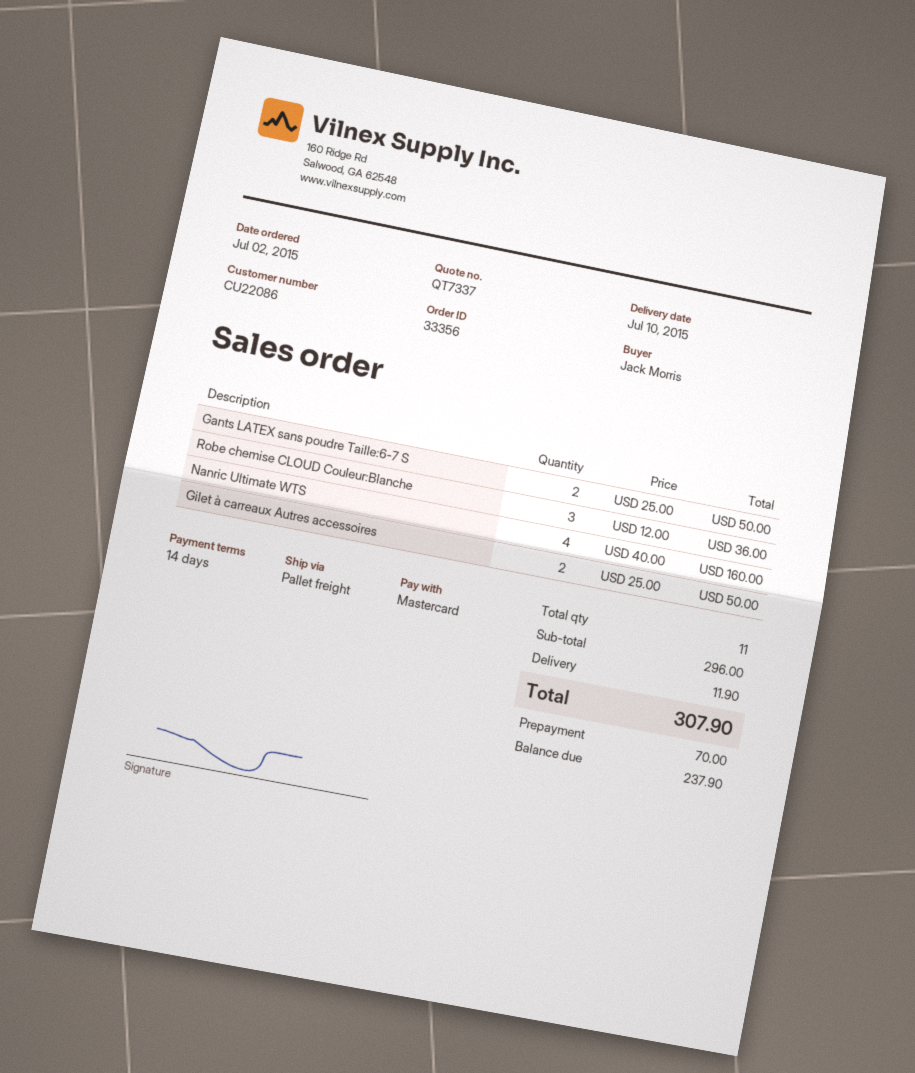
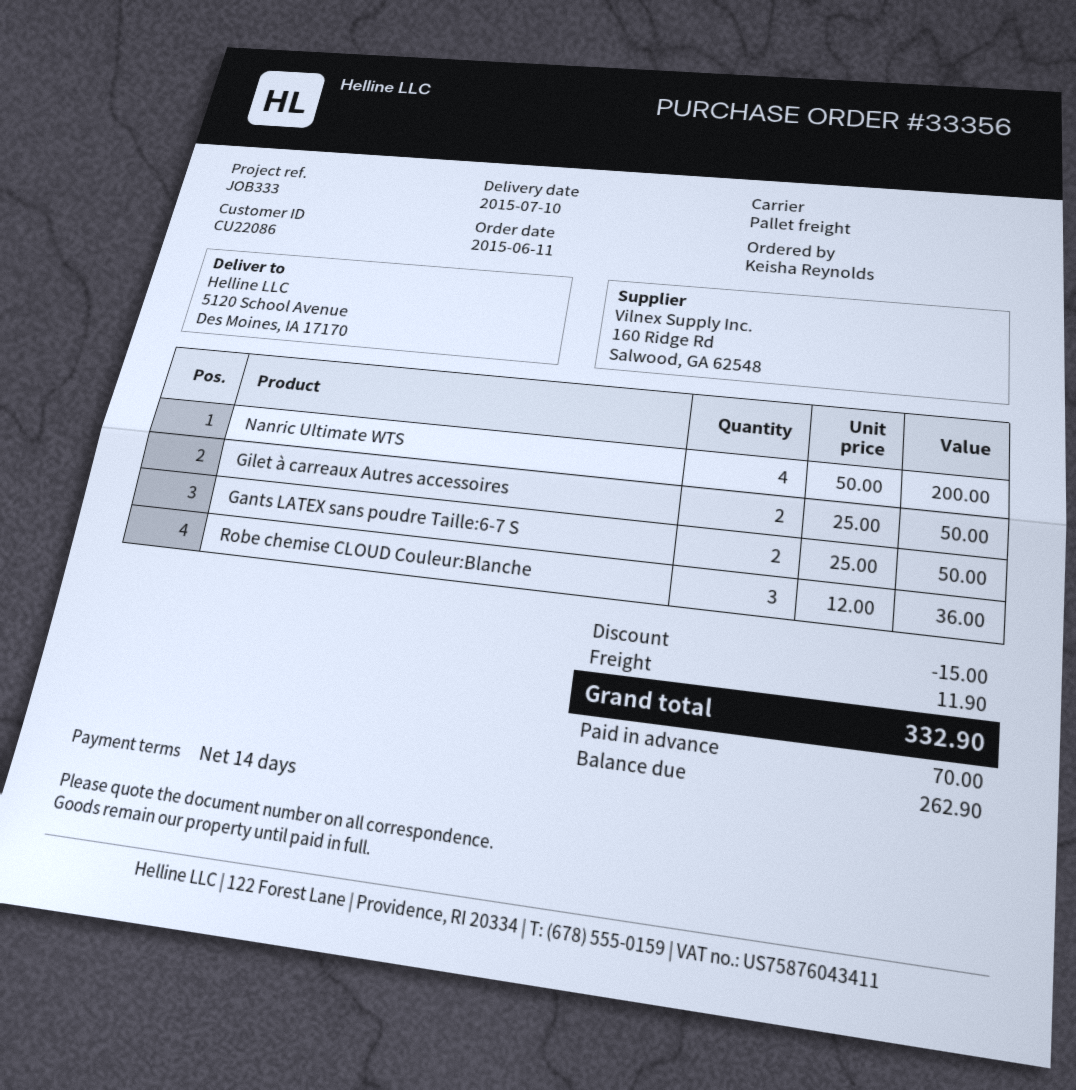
order date: 2015-07-02 -> 2015-06-11
ordered by: Jack Morris -> Keisha Reynolds
Nanric Ultimate WTS: 4 x 40.00 = 160.00 -> 4 x 50.00 = 200.00
discount: none -> 15.00
total: 307.90 -> 332.90
balance: 237.90 -> 262.90

